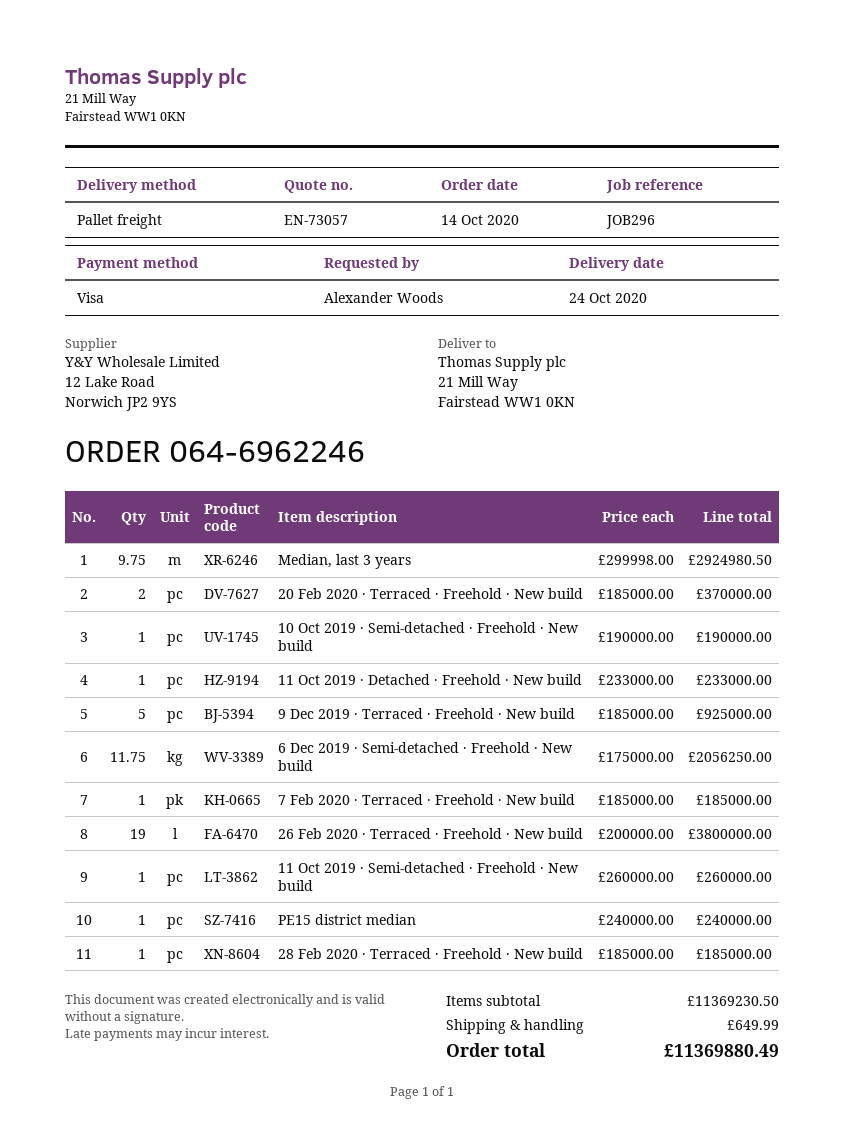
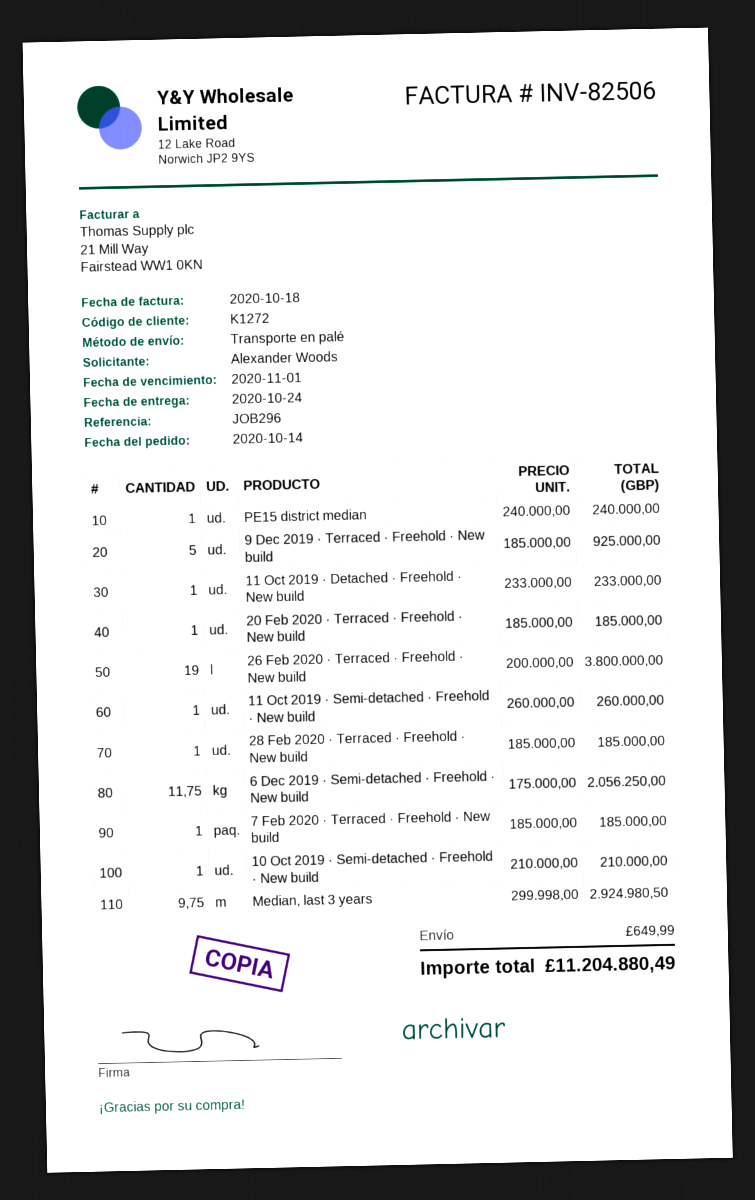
20 Feb 2020 · Terraced · Freehold · New build: 2 x 185000.00 = 370000.00 -> 1 x 185000.00 = 185000.00
10 Oct 2019 · Semi-detached · Freehold · New build: 1 x 190000.00 = 190000.00 -> 1 x 210000.00 = 210000.00
total: 11369880.49 -> 11204880.49

